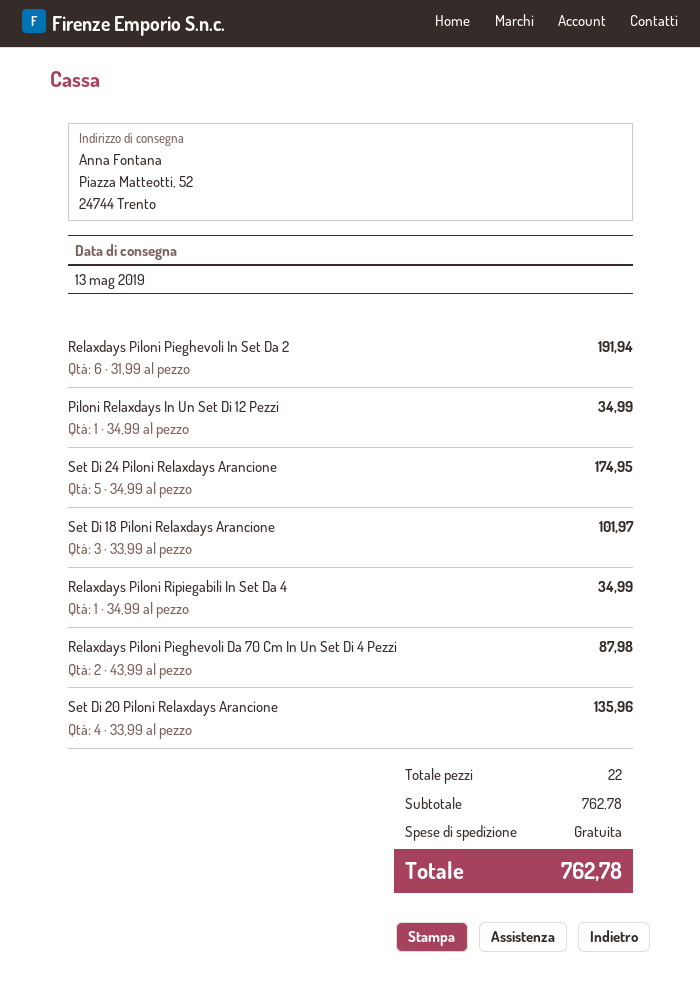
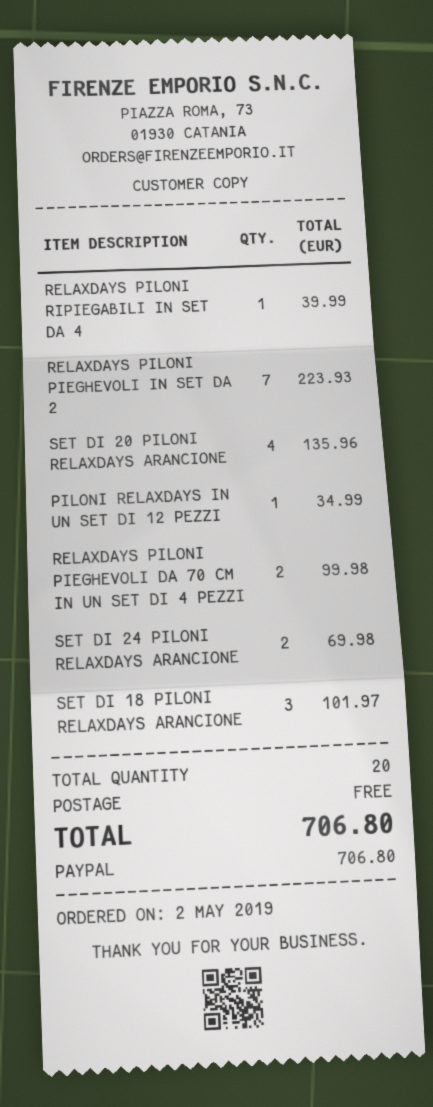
Relaxdays Piloni Pieghevoli In Set Da 2: 6 for 191.94 -> 7 for 223.93
Set Di 24 Piloni Relaxdays Arancione: 5 for 174.95 -> 2 for 69.98
Relaxdays Piloni Ripiegabili In Set Da 4: 1 for 34.99 -> 1 for 39.99
Relaxdays Piloni Pieghevoli Da 70 Cm In Un Set Di 4 Pezzi: 2 for 87.98 -> 2 for 99.98
total quantity: 22 -> 20
total: 762.78 -> 706.80

